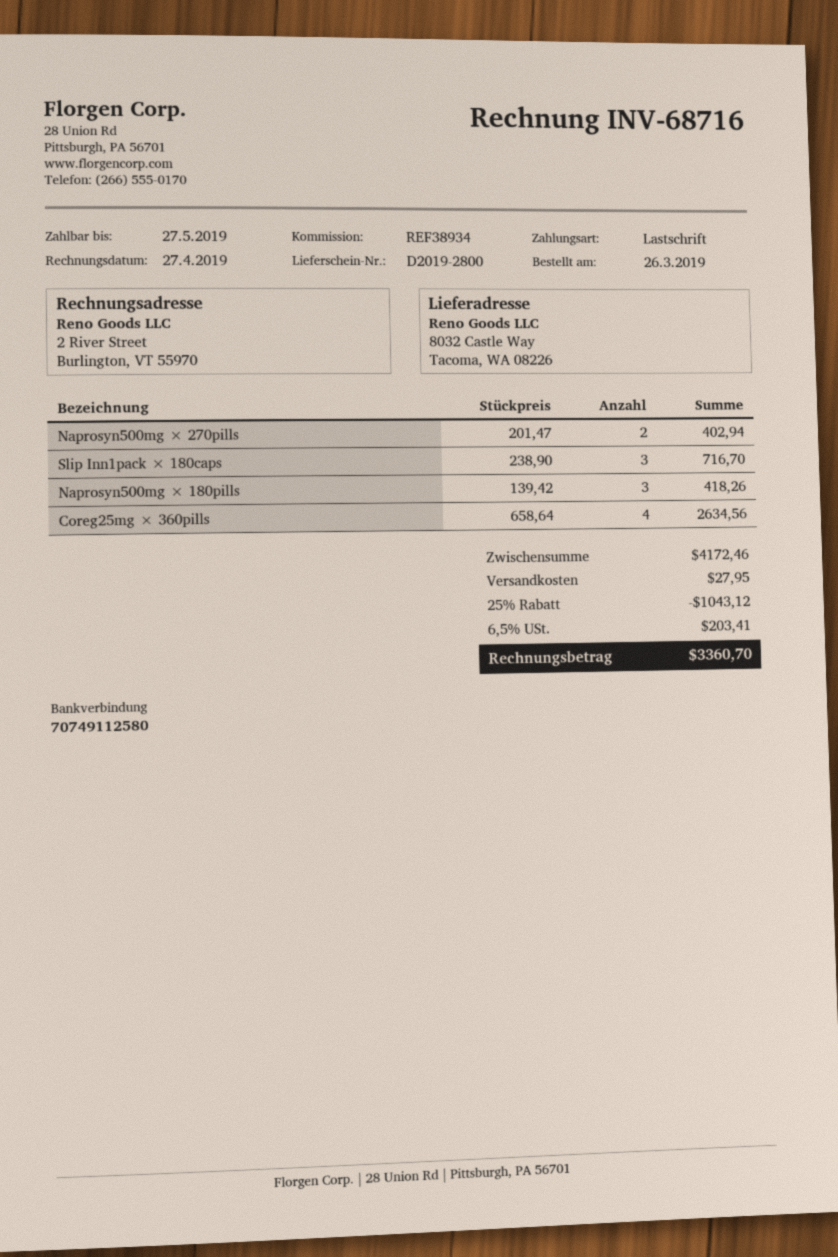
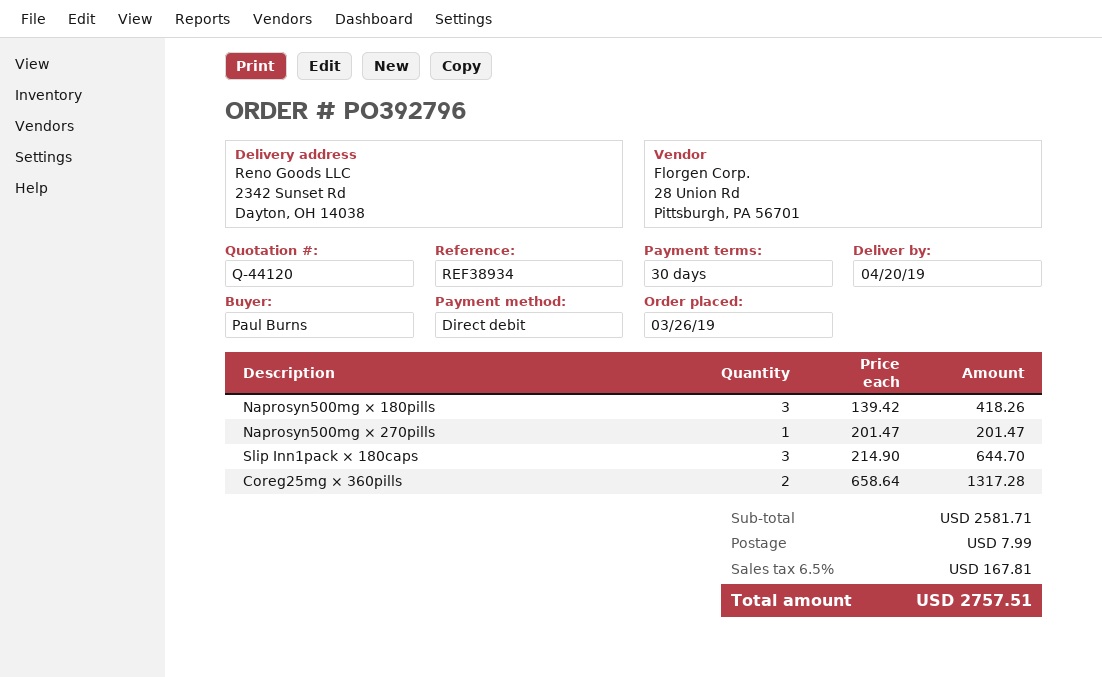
ship to: 8032 Castle Way, Tacoma, WA 08226 -> 2342 Sunset Rd, Dayton, OH 14038
Naprosyn500mg × 270pills: 2 x 201.47 = 402.94 -> 1 x 201.47 = 201.47
Slip Inn1pack × 180caps: 3 x 238.90 = 716.70 -> 3 x 214.90 = 644.70
Coreg25mg × 360pills: 4 x 658.64 = 2634.56 -> 2 x 658.64 = 1317.28
subtotal: 4172.46 -> 2581.71
discount: 25% = 1043.12 -> none
shipping: 27.95 -> 7.99
tax: 6.5% = 203.41 -> 6.5% = 167.81
total: 3360.70 -> 2757.51

